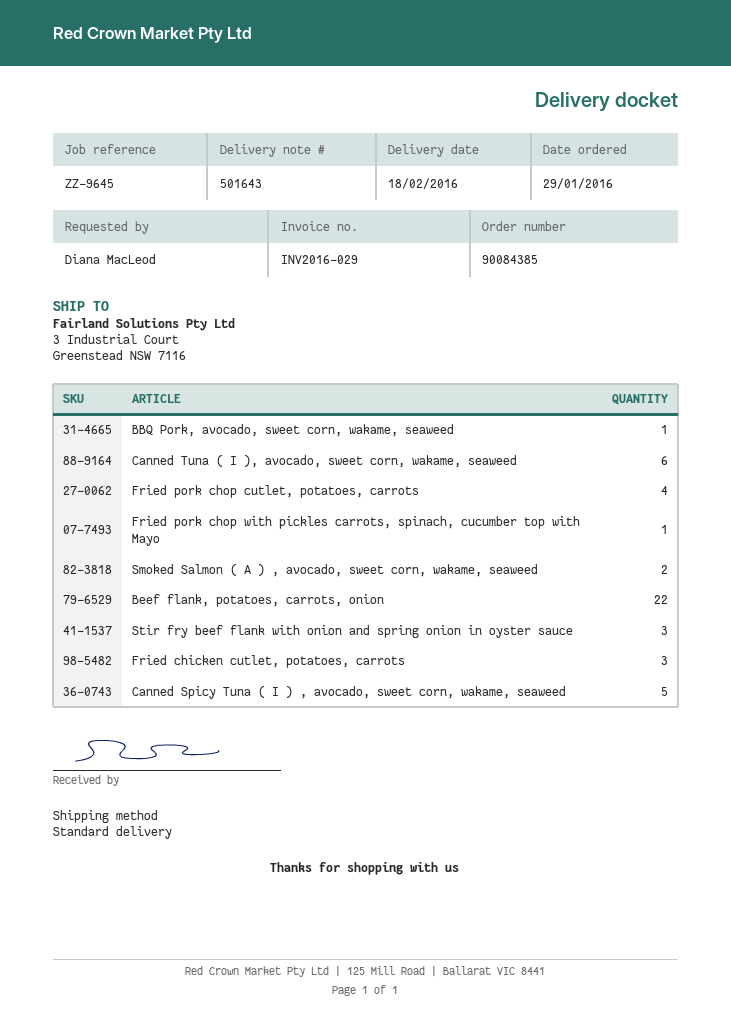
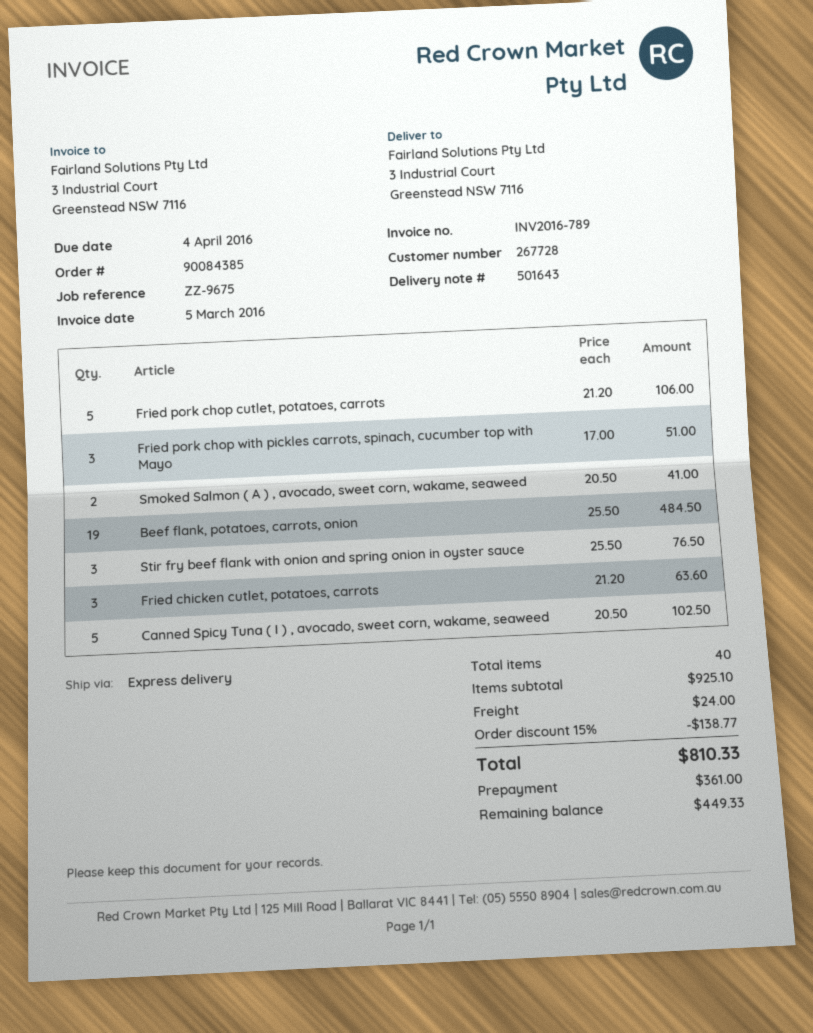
invoice number: INV2016-029 -> INV2016-789
reference: ZZ-9645 -> ZZ-9675
shipping method: standard -> express
BBQ Pork, avocado, sweet corn, wakame, seaweed: 1 -> none
Canned Tuna ( I ), avocado, sweet corn, wakame, seaweed: 6 -> none
Fried pork chop cutlet, potatoes, carrots: 4 -> 5
Fried pork chop with pickles carrots, spinach, cucumber top with Mayo: 1 -> 3
Beef flank, potatoes, carrots, onion: 22 -> 19

